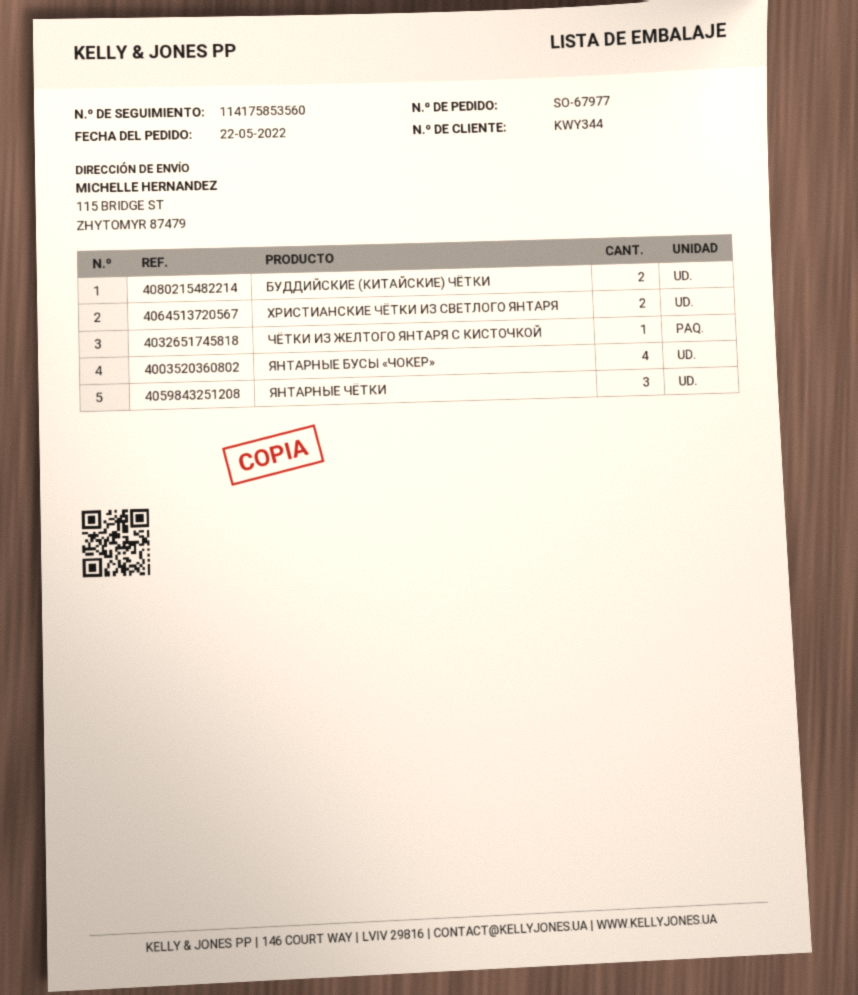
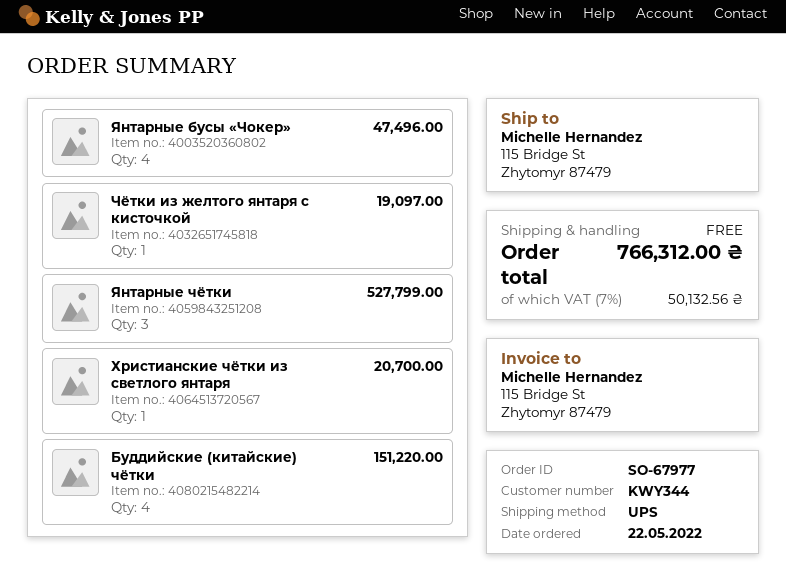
БУДДИЙСКИЕ (КИТАЙСКИЕ) ЧЁТКИ: 2 -> 4
ХРИСТИАНСКИЕ ЧЁТКИ ИЗ СВЕТЛОГО ЯНТАРЯ: 2 -> 1

